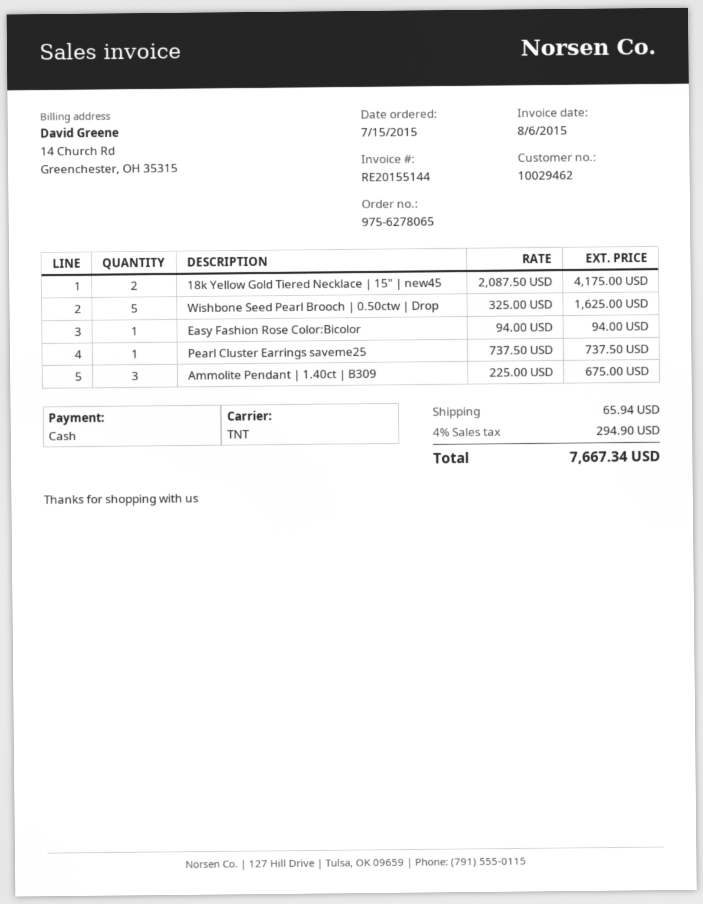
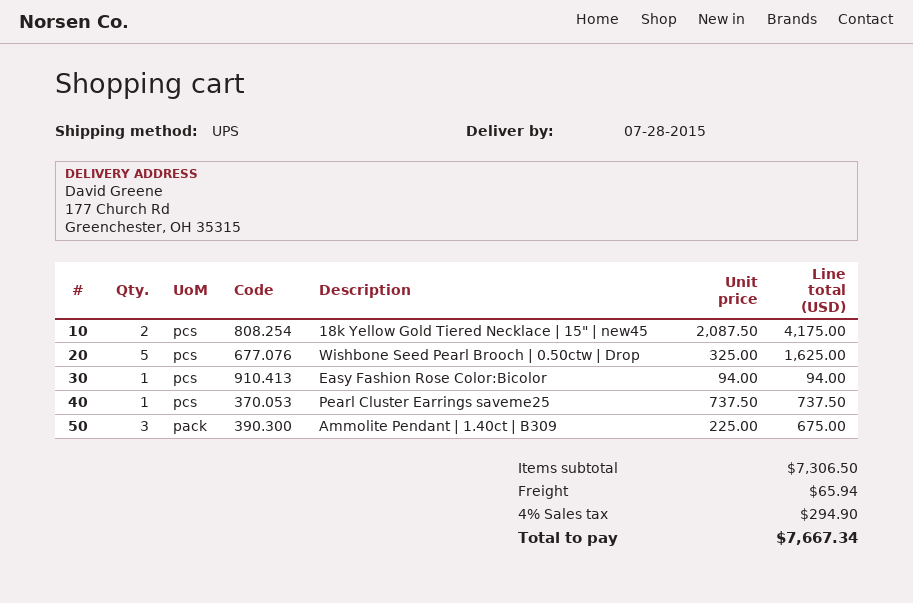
shipping method: TNT -> UPS

